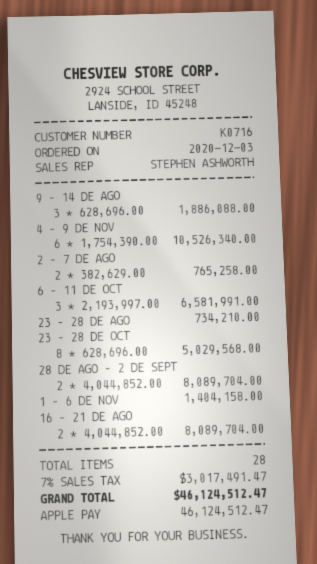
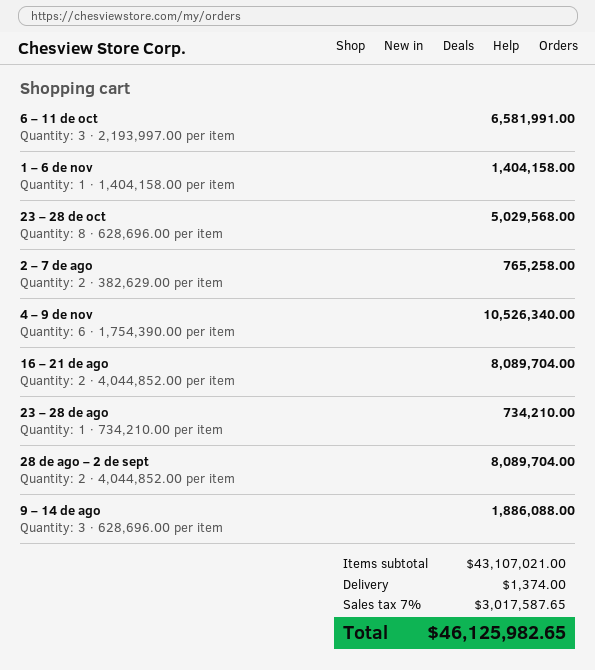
shipping: none -> 1374.00
tax: 7% = 3017491.47 -> 7% = 3017587.65
total: 46124512.47 -> 46125982.65

